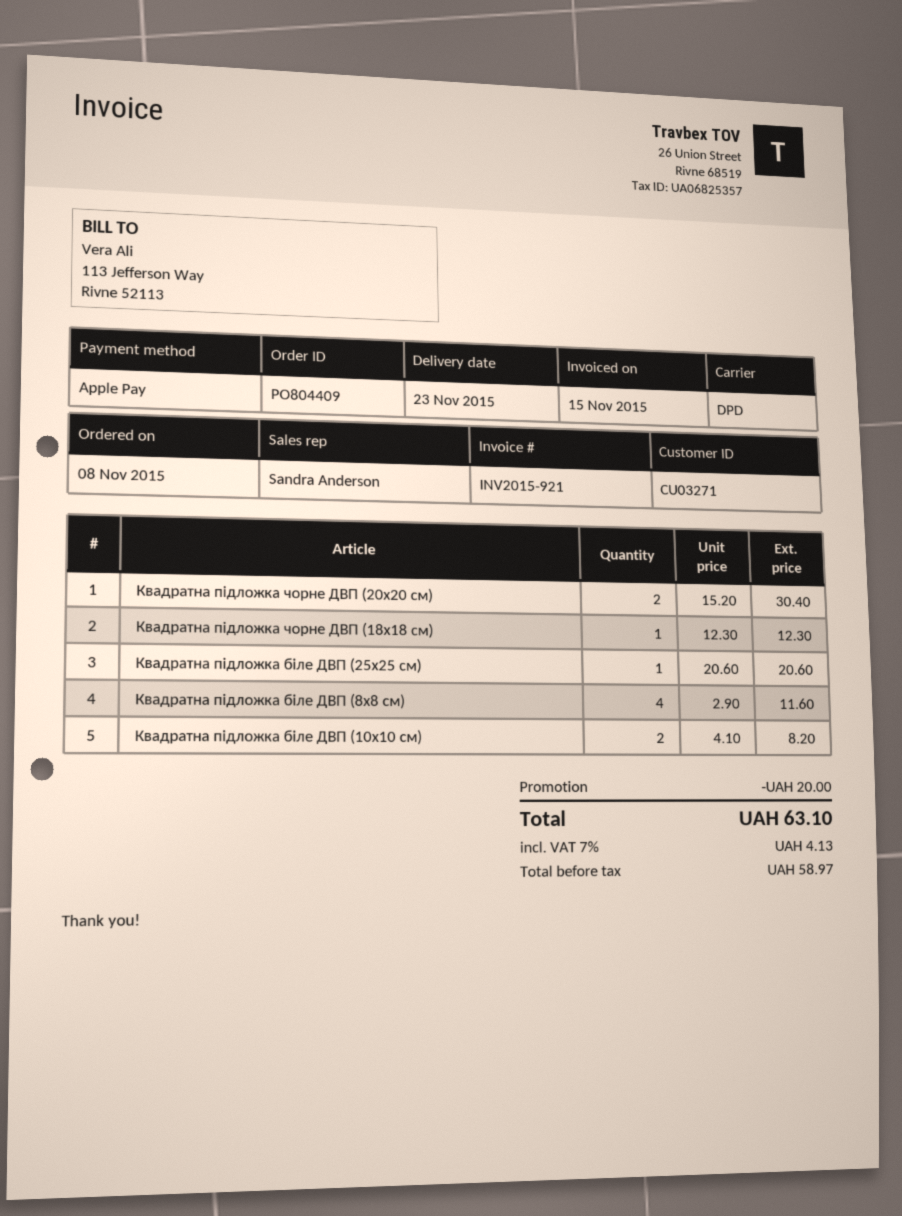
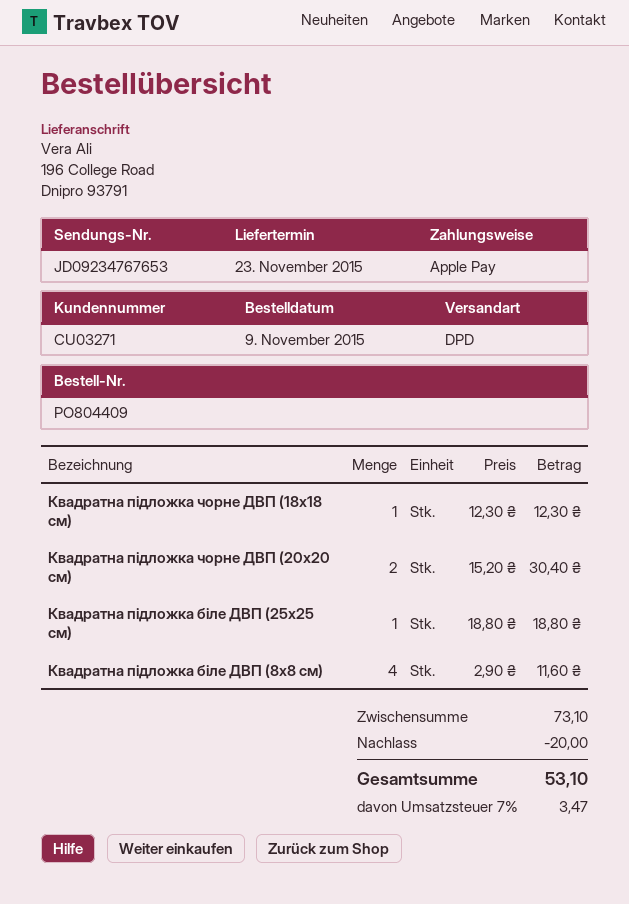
order date: 2015-11-08 -> 2015-11-09
Квадратна підложка біле ДВП (25х25 см): 1 x 20.60 = 20.60 -> 1 x 18.80 = 18.80
Квадратна підложка біле ДВП (10х10 см): 2 x 4.10 = 8.20 -> none
tax: 7% = 4.13 -> 7% = 3.47
total: 63.10 -> 53.10

